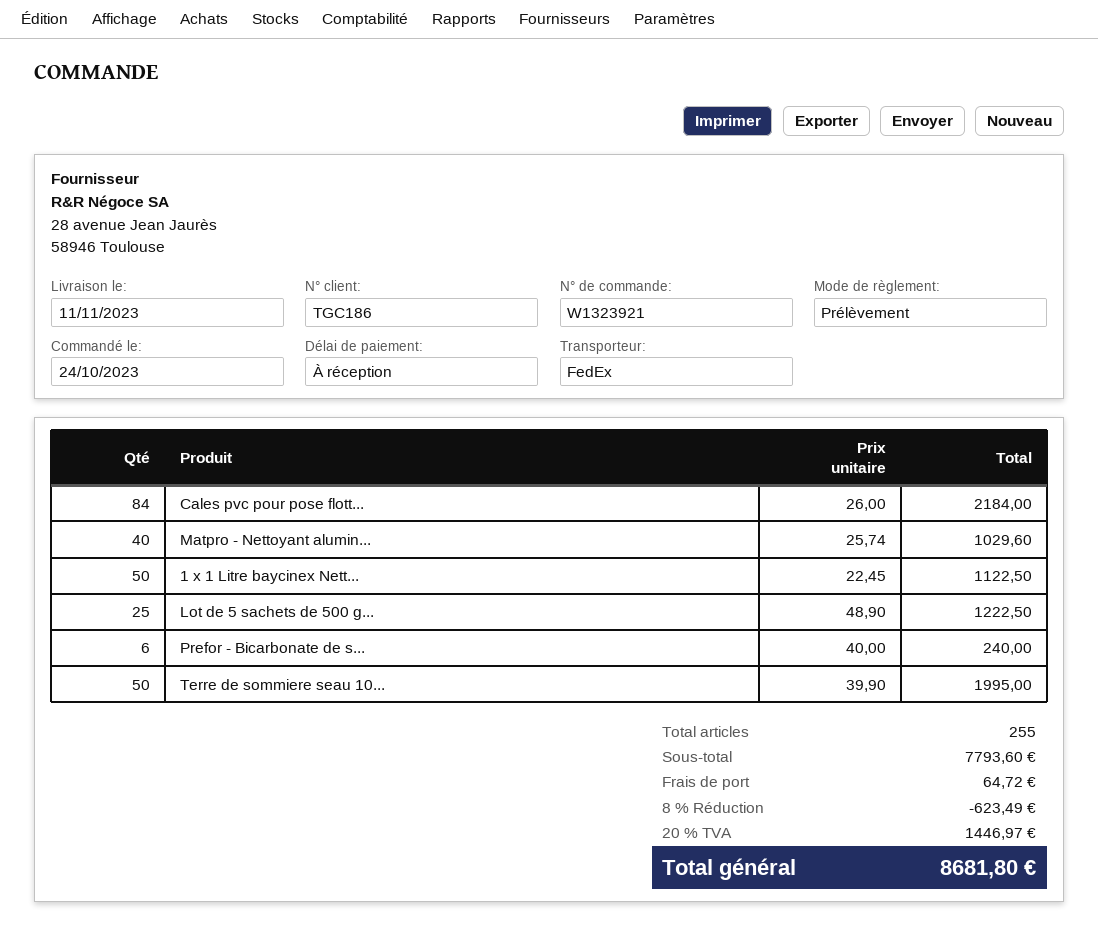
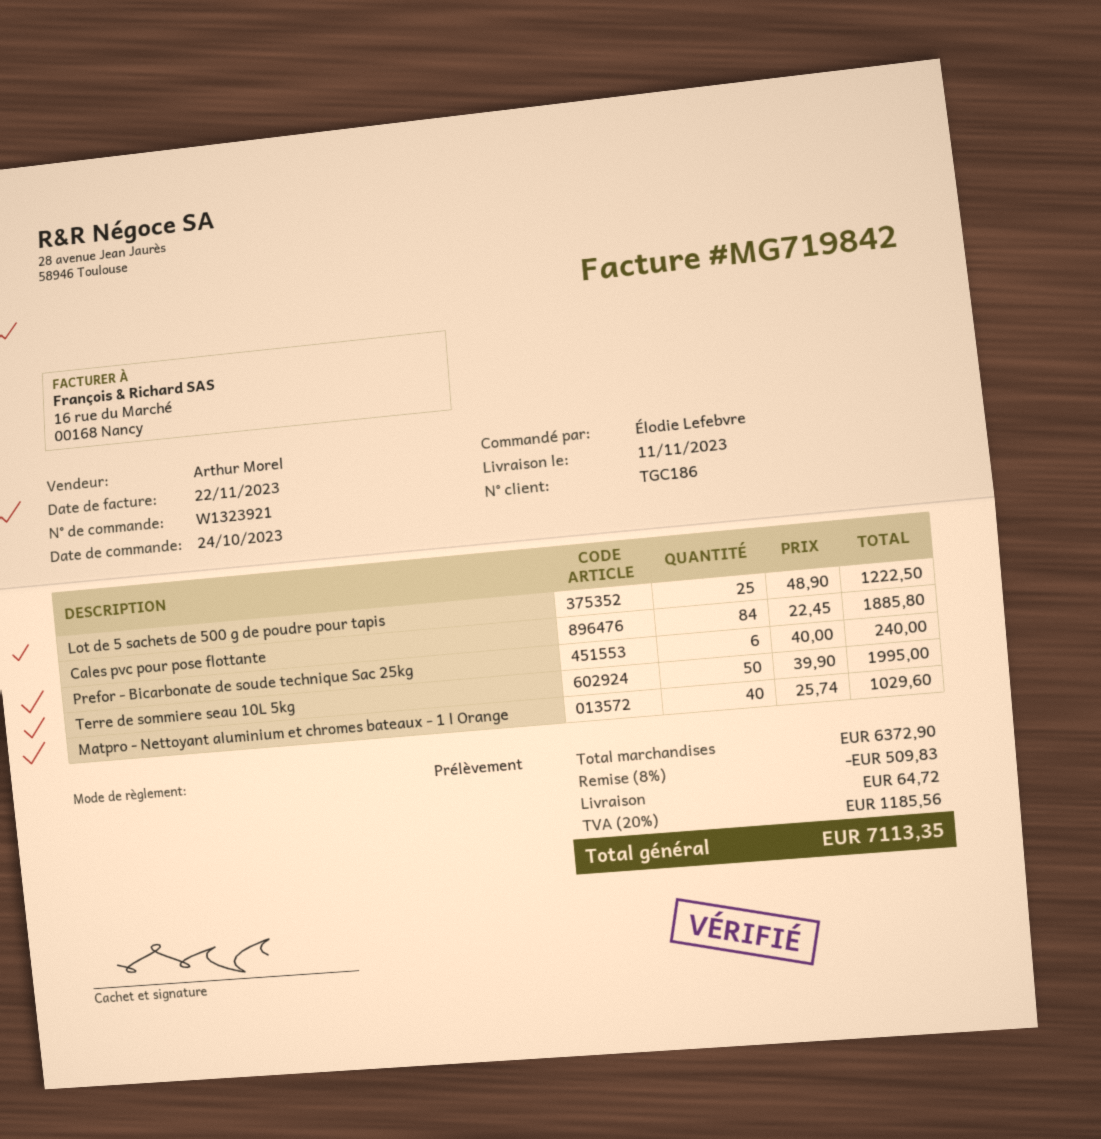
Cales pvc pour pose flott...: 84 x 26.00 = 2184.00 -> 84 x 22.45 = 1885.80
1 x 1 Litre baycinex Nett...: 50 x 22.45 = 1122.50 -> none
subtotal: 7793.60 -> 6372.90
discount: 8% = 623.49 -> 8% = 509.83
tax: 20% = 1446.97 -> 20% = 1185.56
total: 8681.80 -> 7113.35

